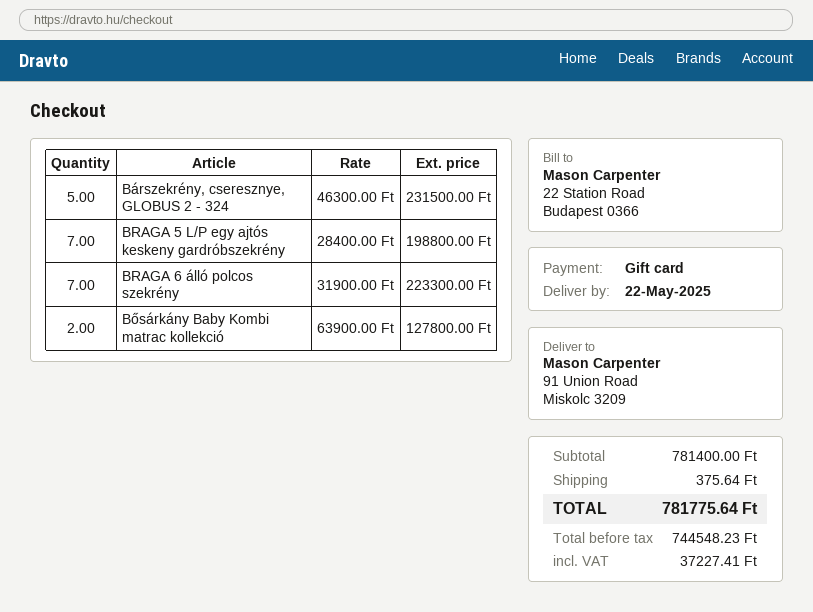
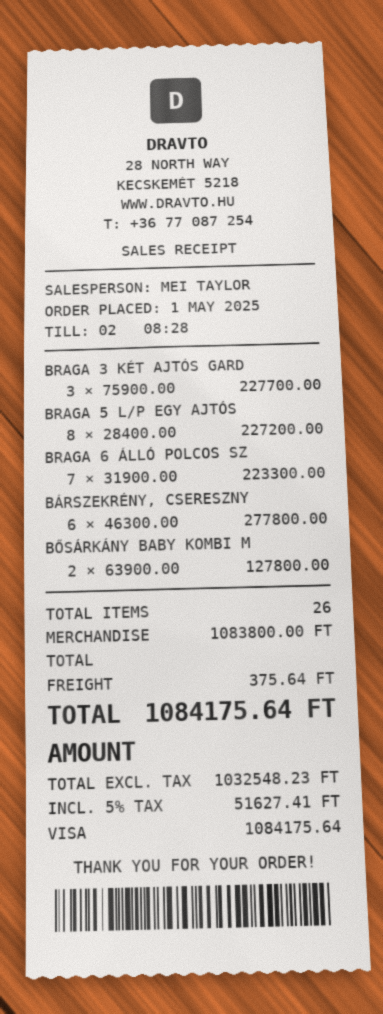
payment method: gift card -> Visa
Bárszekrény, cseresznye, GLOBUS 2 - 324: 5 x 46300.00 = 231500.00 -> 6 x 46300.00 = 277800.00
BRAGA 5 L/P egy ajtós keskeny gardróbszekrény: 7 x 28400.00 = 198800.00 -> 8 x 28400.00 = 227200.00
BRAGA 3 KÉT AJTÓS GARD: none -> 3 x 75900.00 = 227700.00
subtotal: 781400.00 -> 1083800.00
net: 744548.23 -> 1032548.23
tax: 37227.41 -> 51627.41
total: 781775.64 -> 1084175.64

